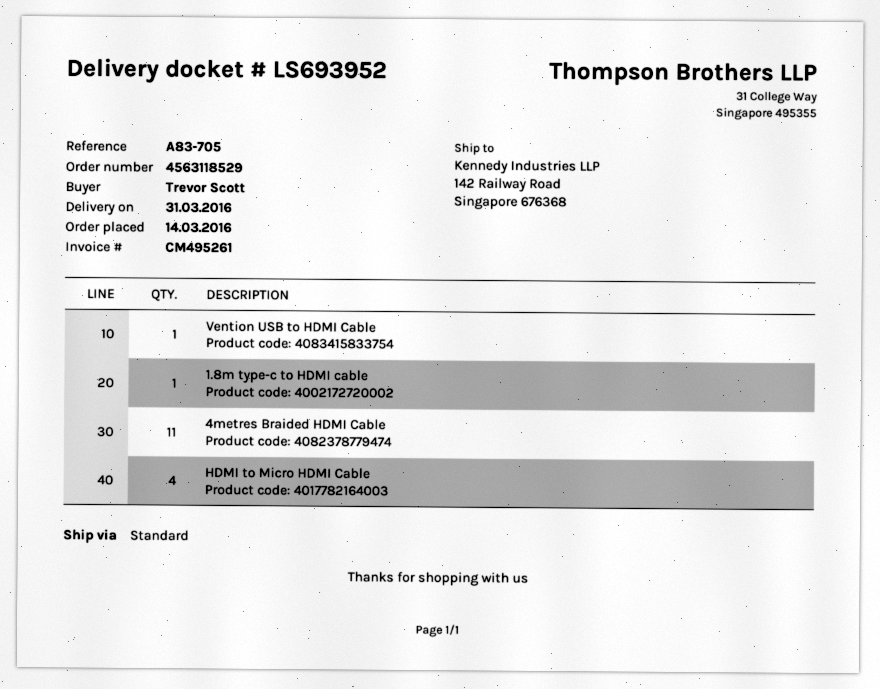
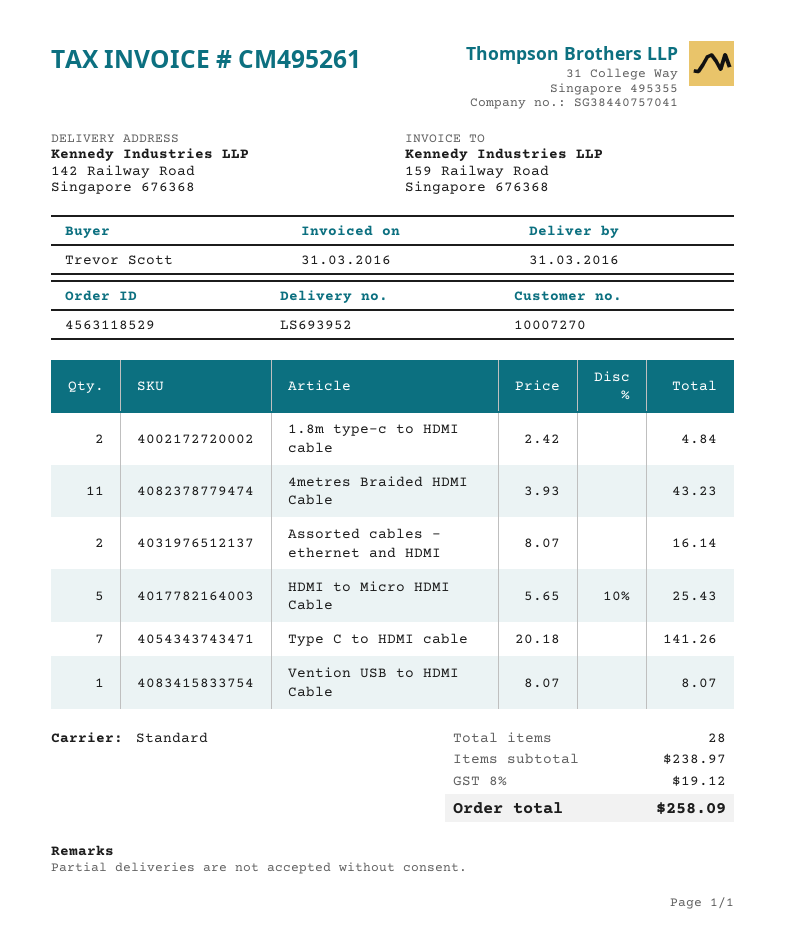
1.8m type-c to HDMI cable: 1 -> 2
HDMI to Micro HDMI Cable: 4 -> 5
Assorted cables - ethernet and HDMI: none -> 2
Type C to HDMI cable: none -> 7

